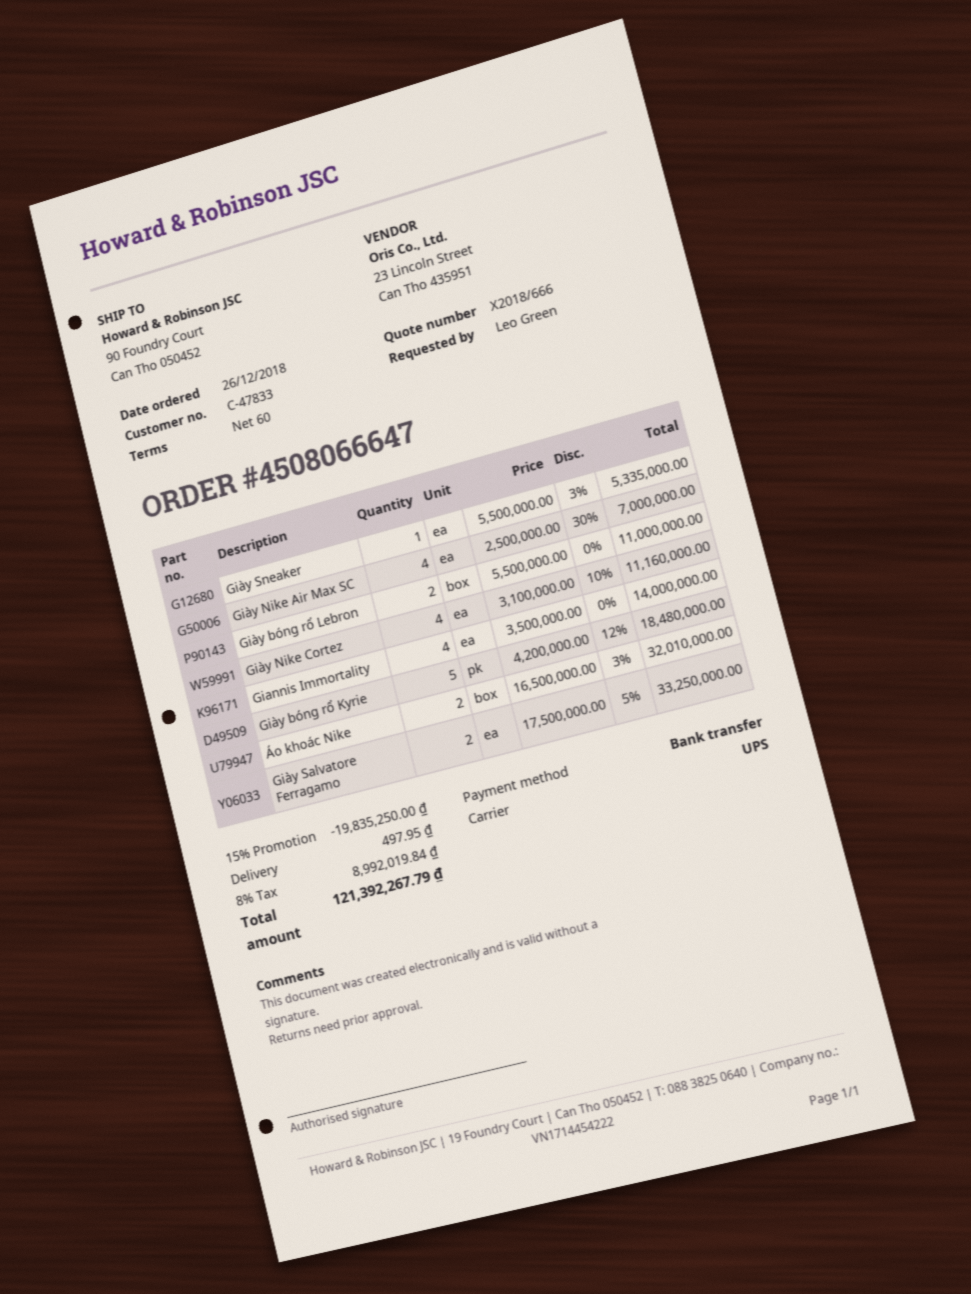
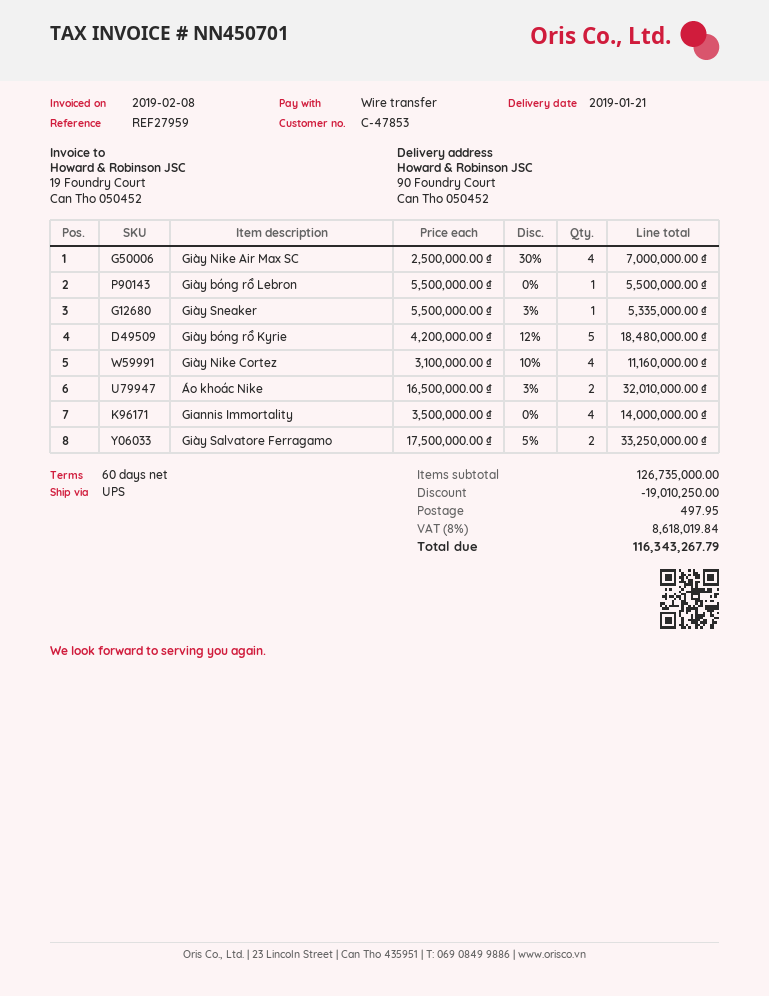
customer number: C-47833 -> C-47853
Giày bóng rổ Lebron: 2 x 5500000.00 = 11000000.00 -> 1 x 5500000.00 = 5500000.00
discount: 19835250.00 -> 19010250.00
tax: 8% = 8992019.84 -> 8% = 8618019.84
total: 121392267.79 -> 116343267.79

